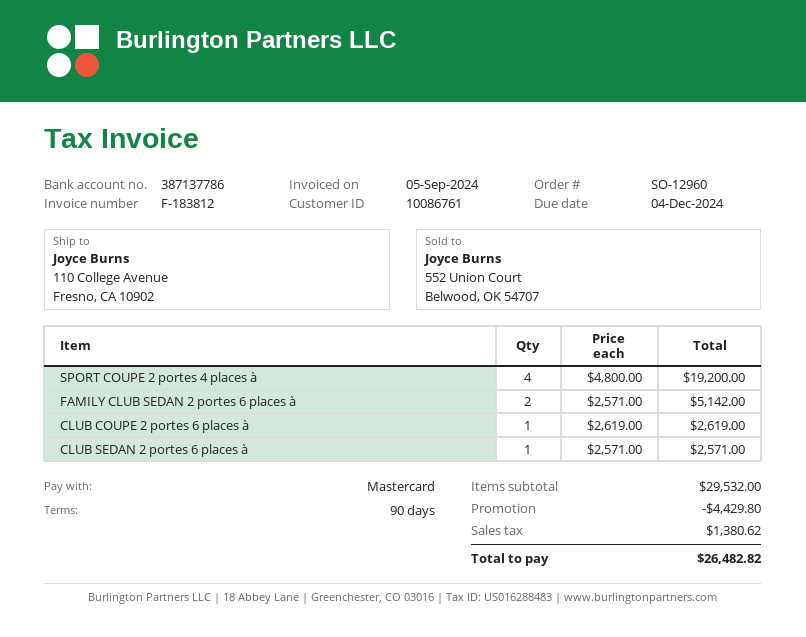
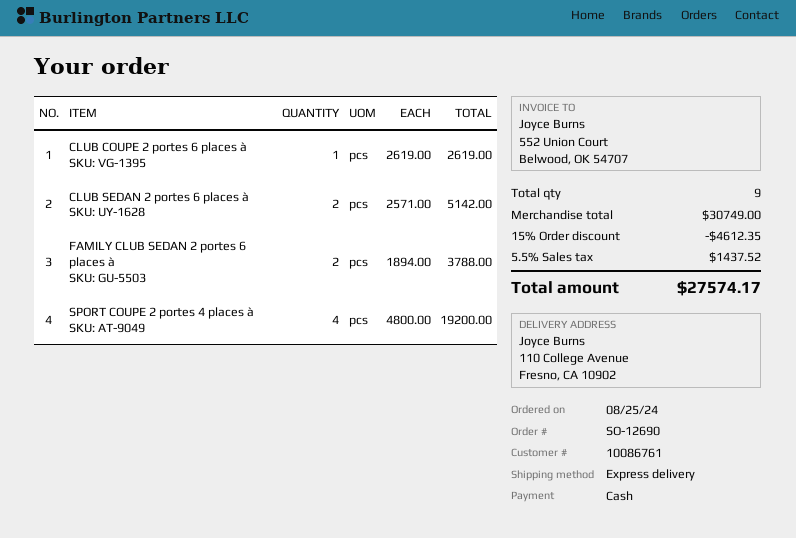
order number: SO-12960 -> SO-12690
payment method: Mastercard -> cash
FAMILY CLUB SEDAN 2 portes 6 places à: 2 x 2571.00 = 5142.00 -> 2 x 1894.00 = 3788.00
CLUB SEDAN 2 portes 6 places à: 1 x 2571.00 = 2571.00 -> 2 x 2571.00 = 5142.00
subtotal: 29532.00 -> 30749.00
discount: 4429.80 -> 4612.35
tax: 1380.62 -> 1437.52
total: 26482.82 -> 27574.17

